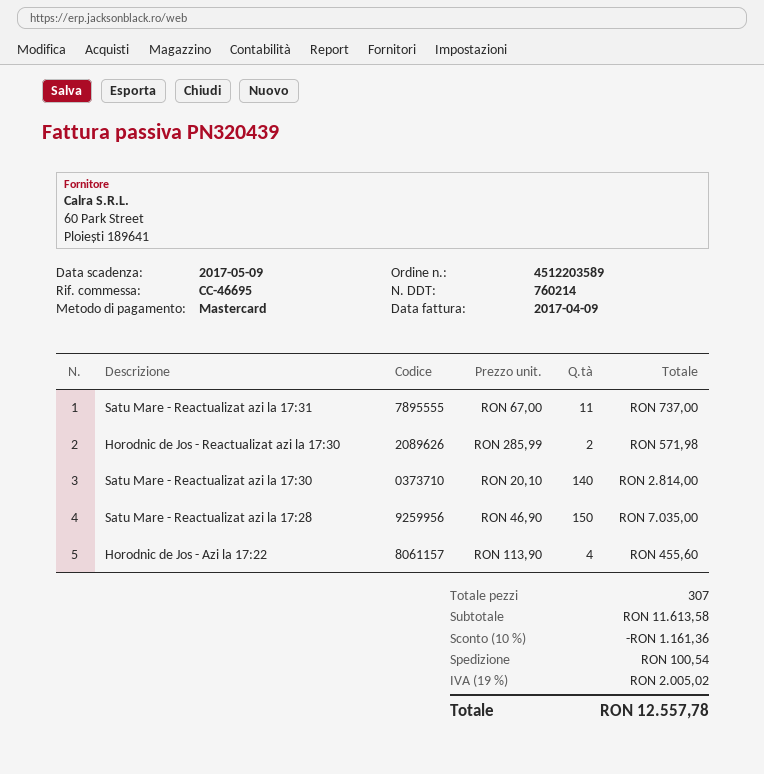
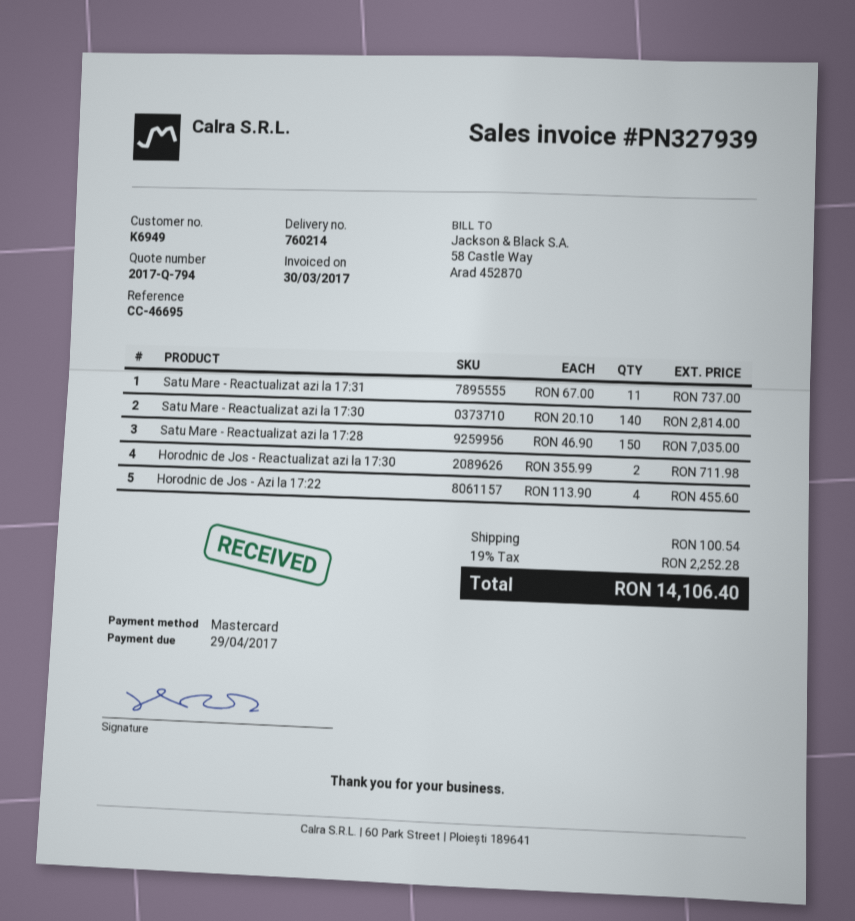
invoice number: PN320439 -> PN327939
invoice date: 2017-04-09 -> 2017-03-30
due date: 2017-05-09 -> 2017-04-29
Horodnic de Jos - Reactualizat azi la 17:30: 2 x 285.99 = 571.98 -> 2 x 355.99 = 711.98
discount: 10% = 1161.36 -> none
tax: 19% = 2005.02 -> 19% = 2252.28
total: 12557.78 -> 14106.40

